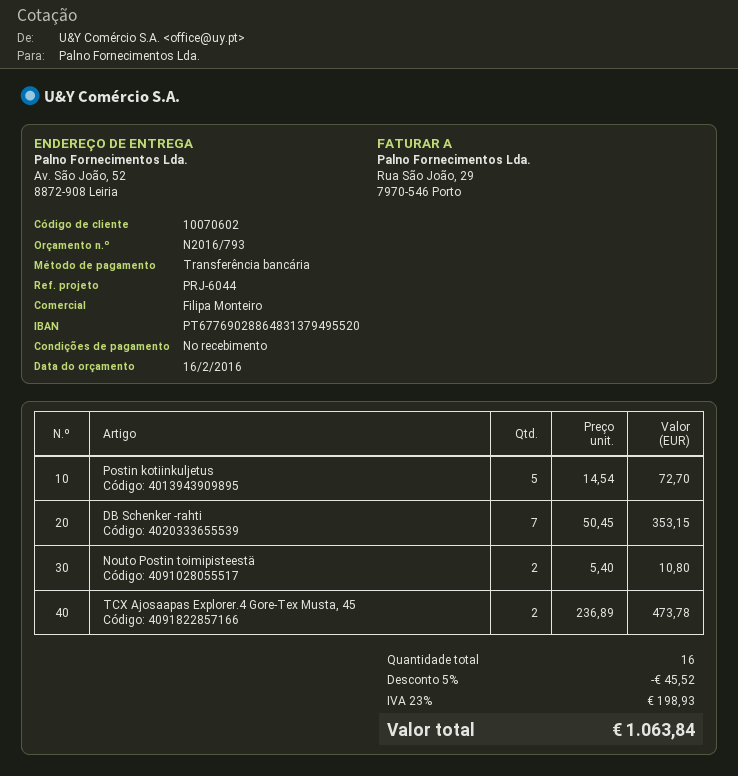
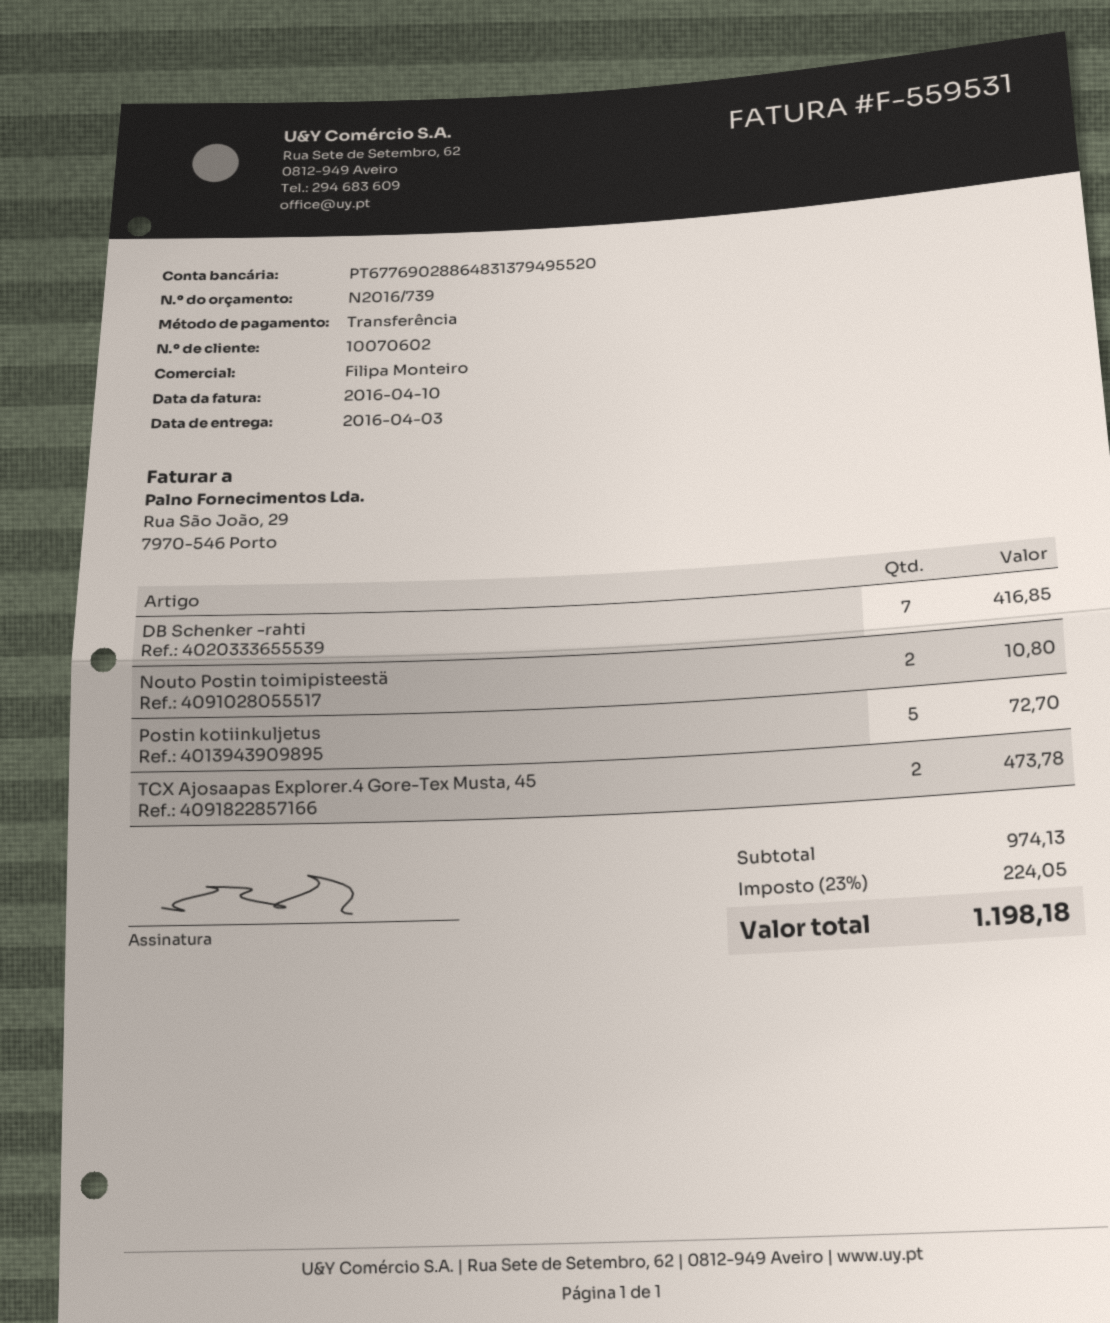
quote number: N2016/793 -> N2016/739
DB Schenker -rahti: 7 for 353.15 -> 7 for 416.85
discount: 5% = 45.52 -> none
tax: 23% = 198.93 -> 23% = 224.05
total: 1063.84 -> 1198.18

